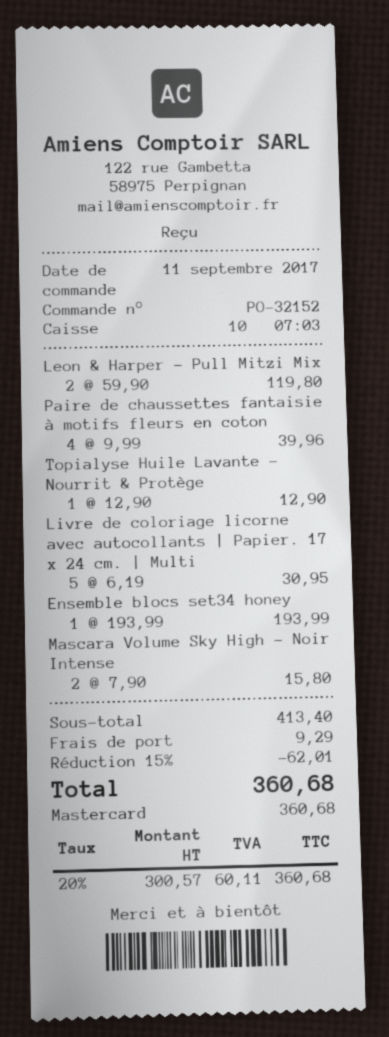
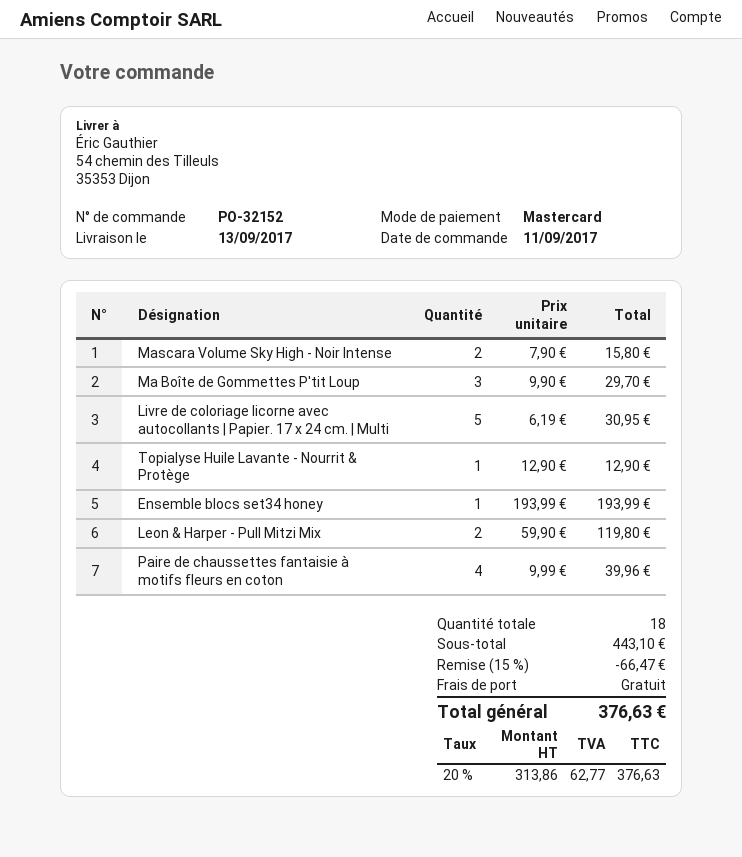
Ma Boîte de Gommettes P'tit Loup: none -> 3 x 9.90 = 29.70
subtotal: 413.40 -> 443.10
discount: 15% = 62.01 -> 15% = 66.47
shipping: 9.29 -> 0.00
net: 300.57 -> 313.86
tax: 20% = 60.11 -> 20% = 62.77
total: 360.68 -> 376.63

